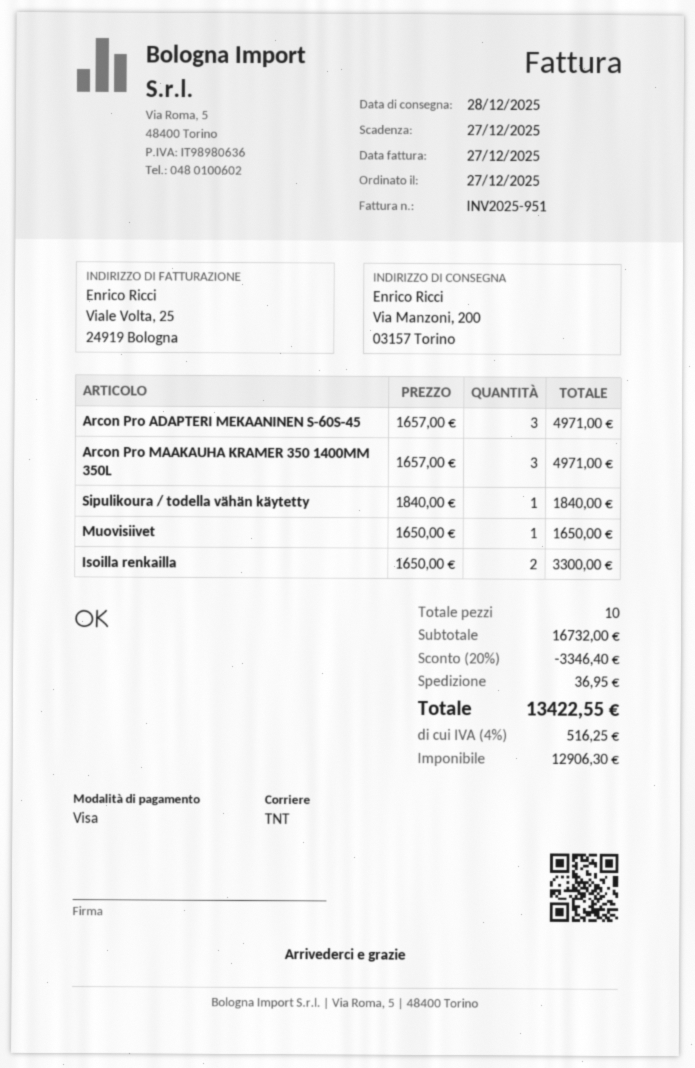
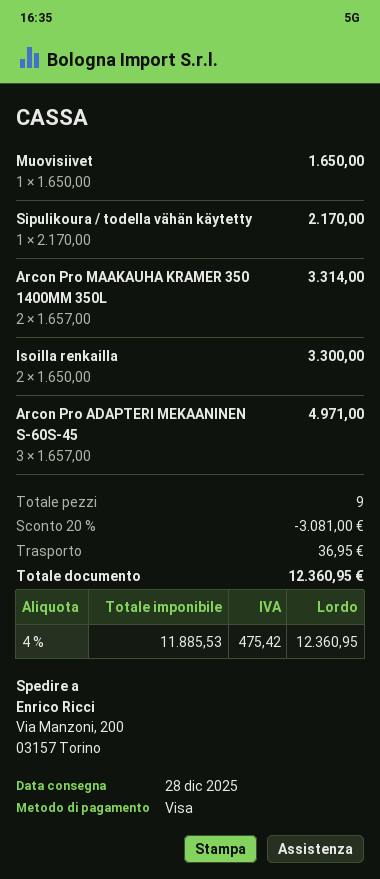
Arcon Pro MAAKAUHA KRAMER 350 1400MM 350L: 3 x 1657.00 = 4971.00 -> 2 x 1657.00 = 3314.00
Sipulikoura / todella vähän käytetty: 1 x 1840.00 = 1840.00 -> 1 x 2170.00 = 2170.00
total quantity: 10 -> 9
discount: 20% = 3346.40 -> 20% = 3081.00
net: 12906.30 -> 11885.53
tax: 4% = 516.25 -> 4% = 475.42
total: 13422.55 -> 12360.95

